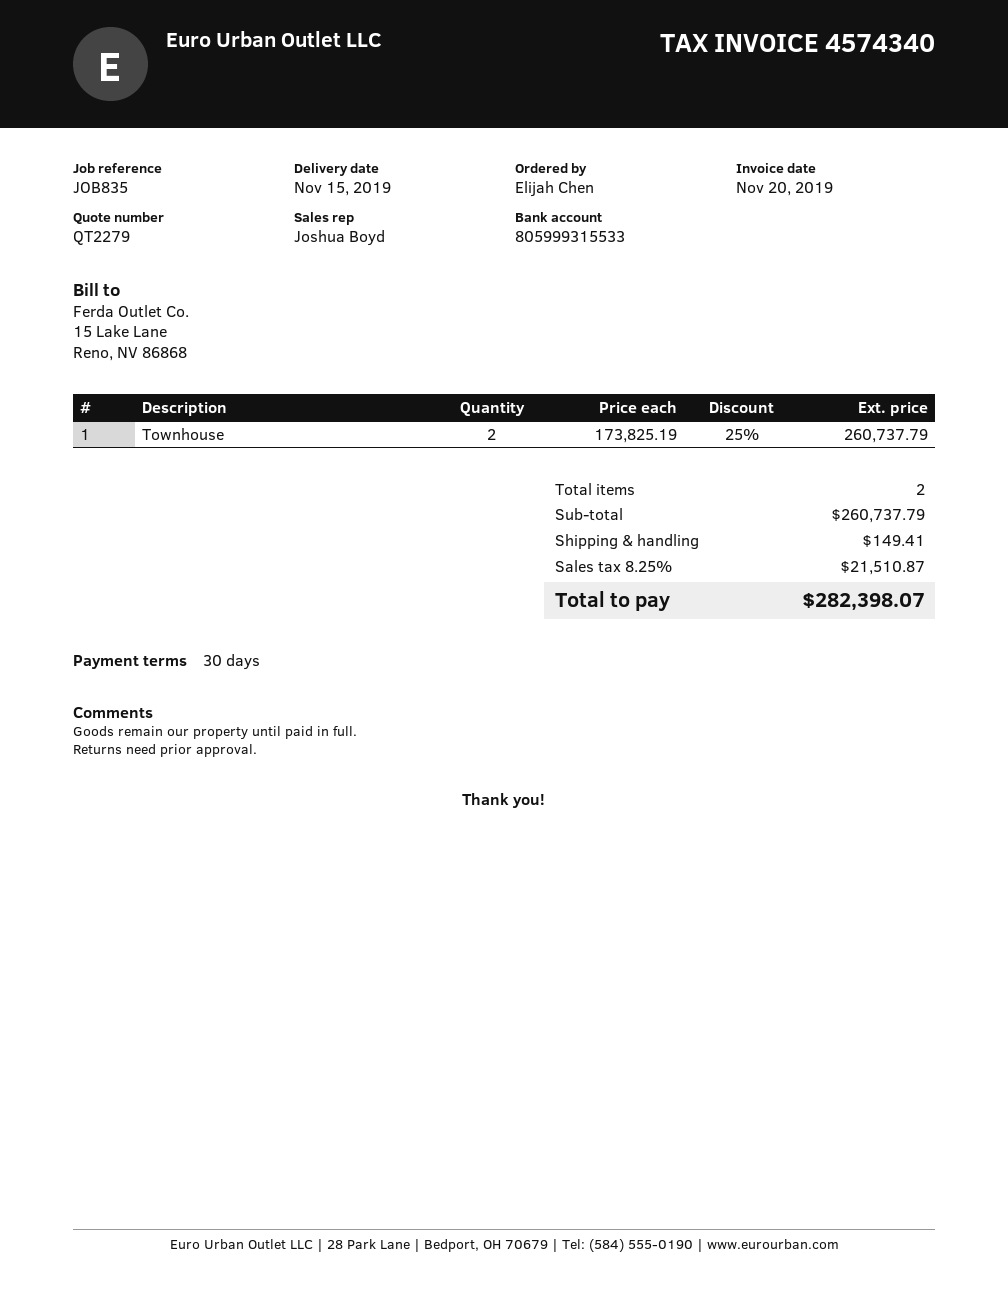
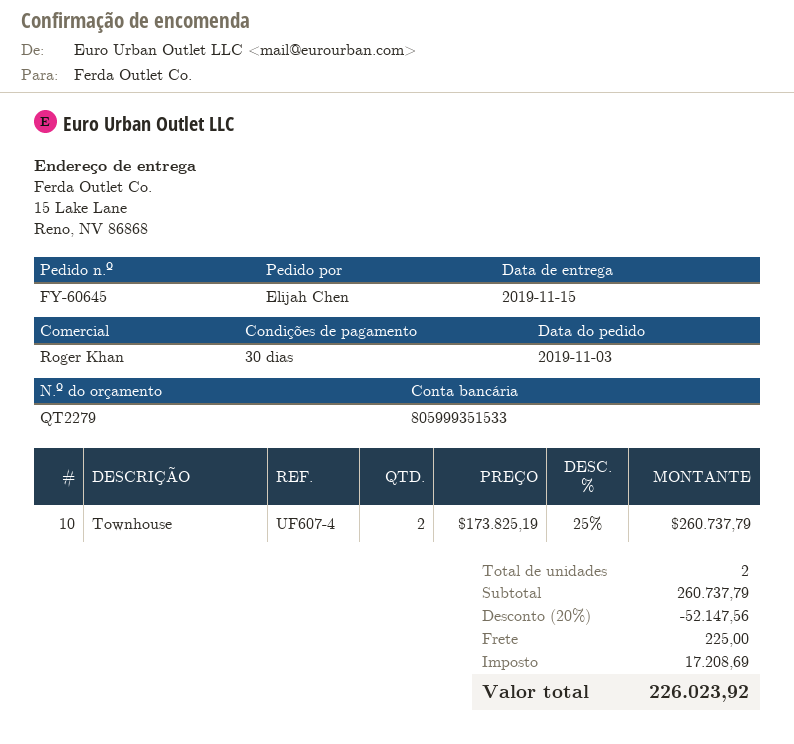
sales rep: Joshua Boyd -> Roger Khan
bank account: 805999315533 -> 805999351533
discount: none -> 20% = 52147.56
shipping: 149.41 -> 225.00
tax: 21510.87 -> 17208.69
total: 282398.07 -> 226023.92

